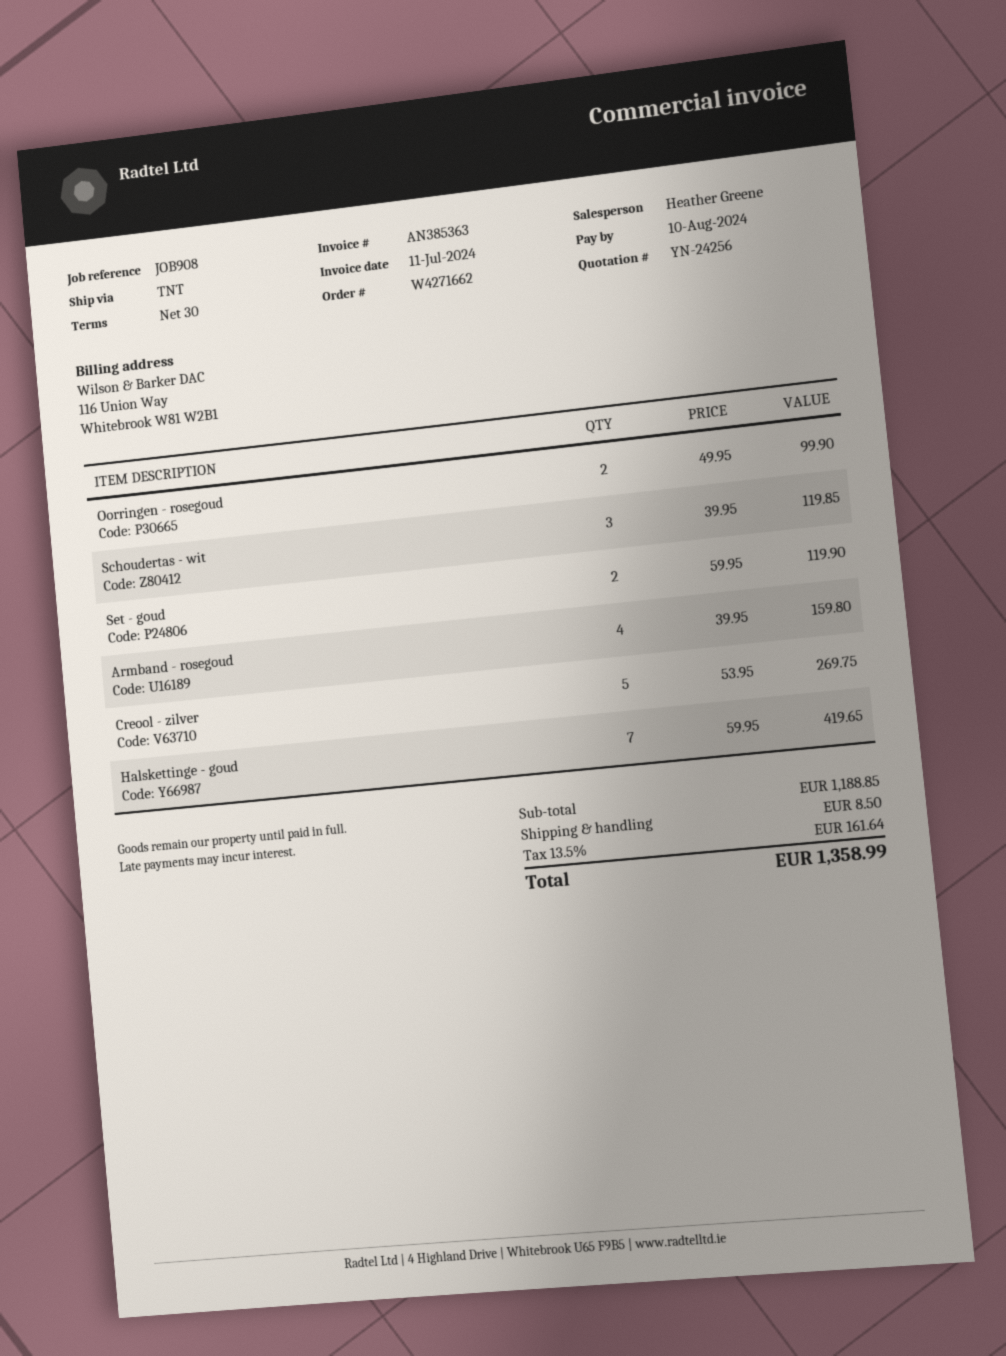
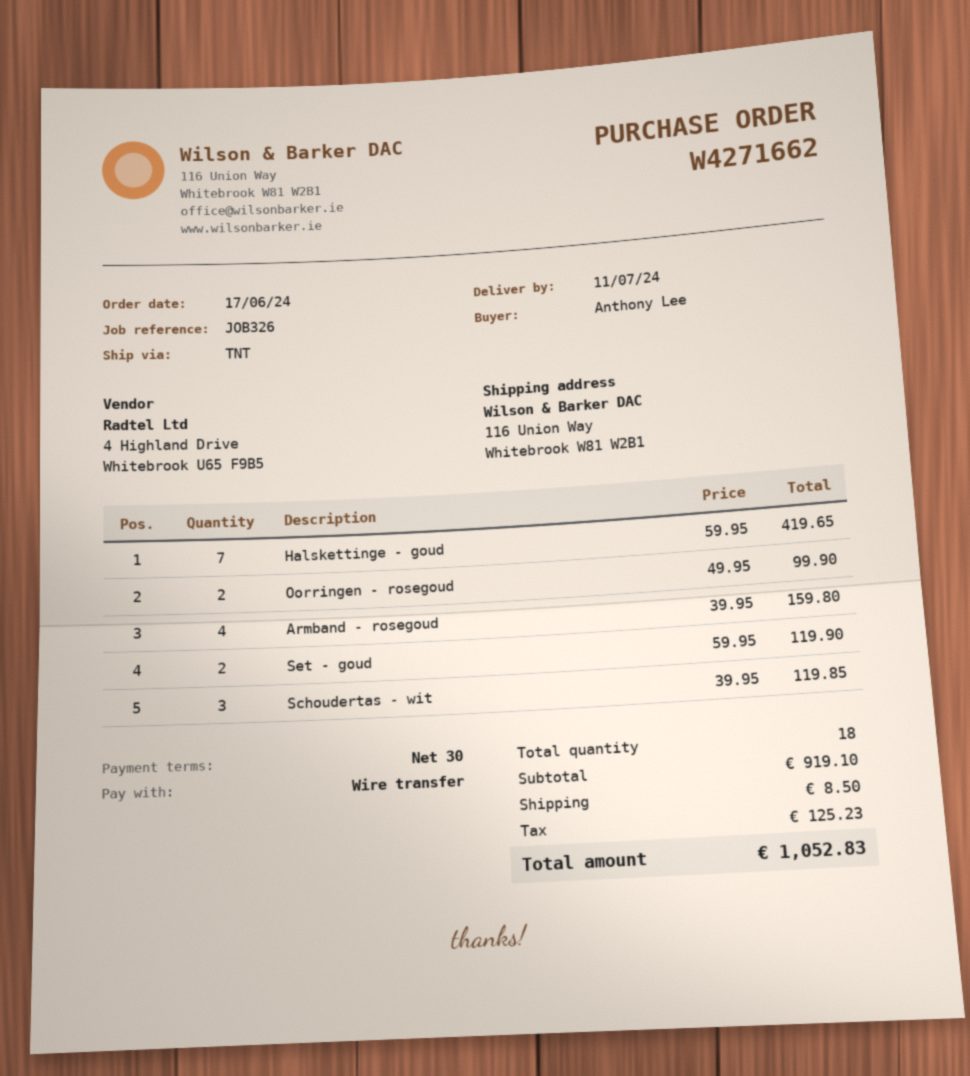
reference: JOB908 -> JOB326
Creool - zilver: 5 x 53.95 = 269.75 -> none
subtotal: 1188.85 -> 919.10
tax: 161.64 -> 125.23
total: 1358.99 -> 1052.83

